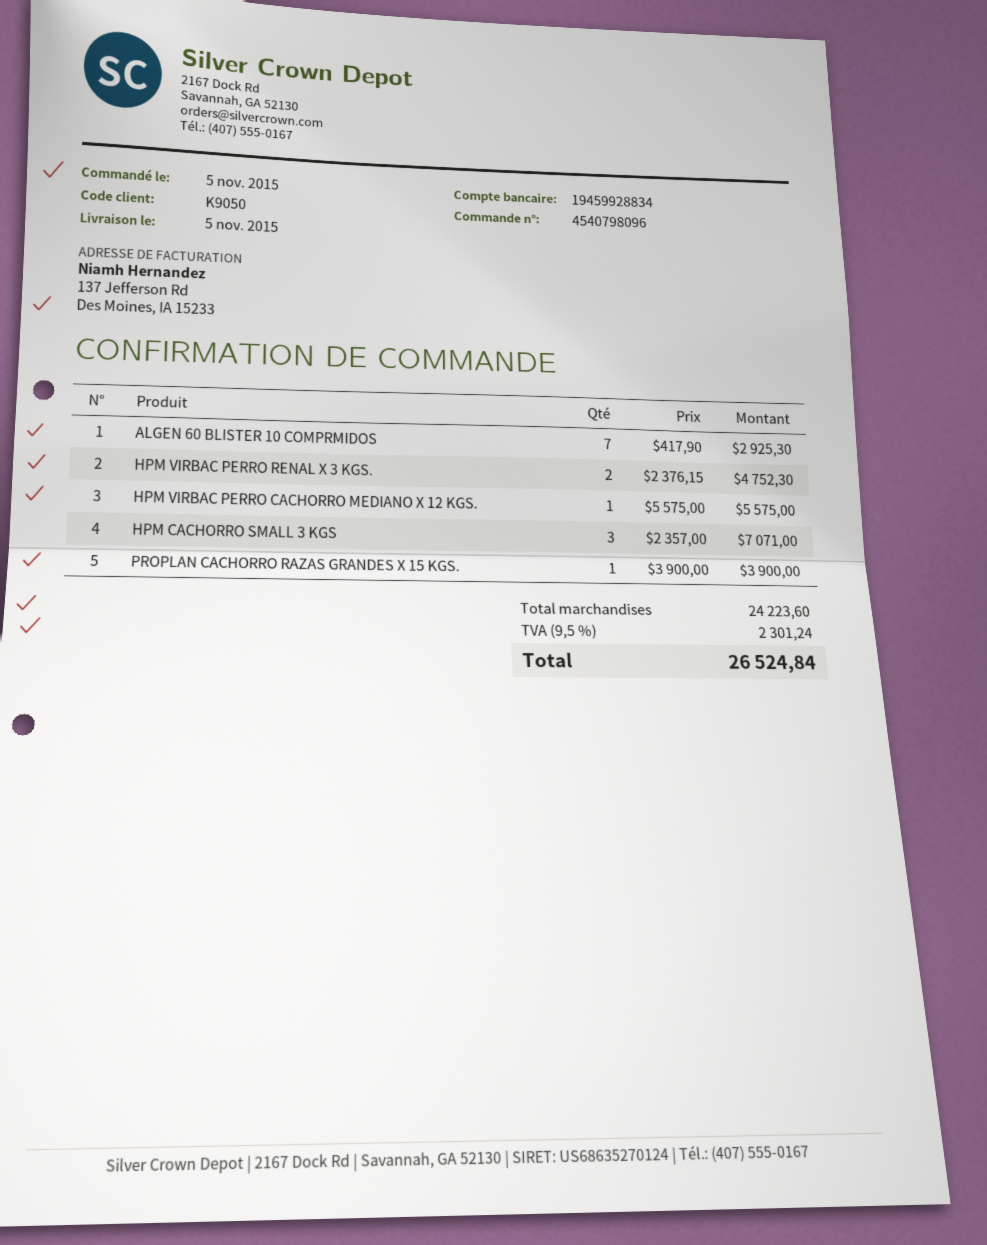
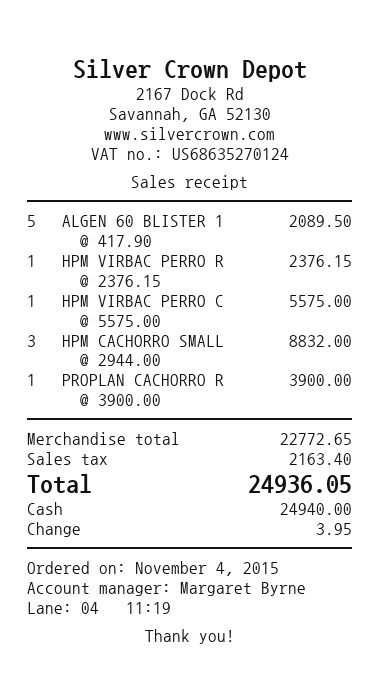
order date: 2015-11-05 -> 2015-11-04
ALGEN 60 BLISTER 10 COMPRMIDOS: 7 x 417.90 = 2925.30 -> 5 x 417.90 = 2089.50
HPM VIRBAC PERRO RENAL X 3 KGS.: 2 x 2376.15 = 4752.30 -> 1 x 2376.15 = 2376.15
HPM CACHORRO SMALL 3 KGS: 3 x 2357.00 = 7071.00 -> 3 x 2944.00 = 8832.00
subtotal: 24223.60 -> 22772.65
tax: 2301.24 -> 2163.40
total: 26524.84 -> 24936.05

